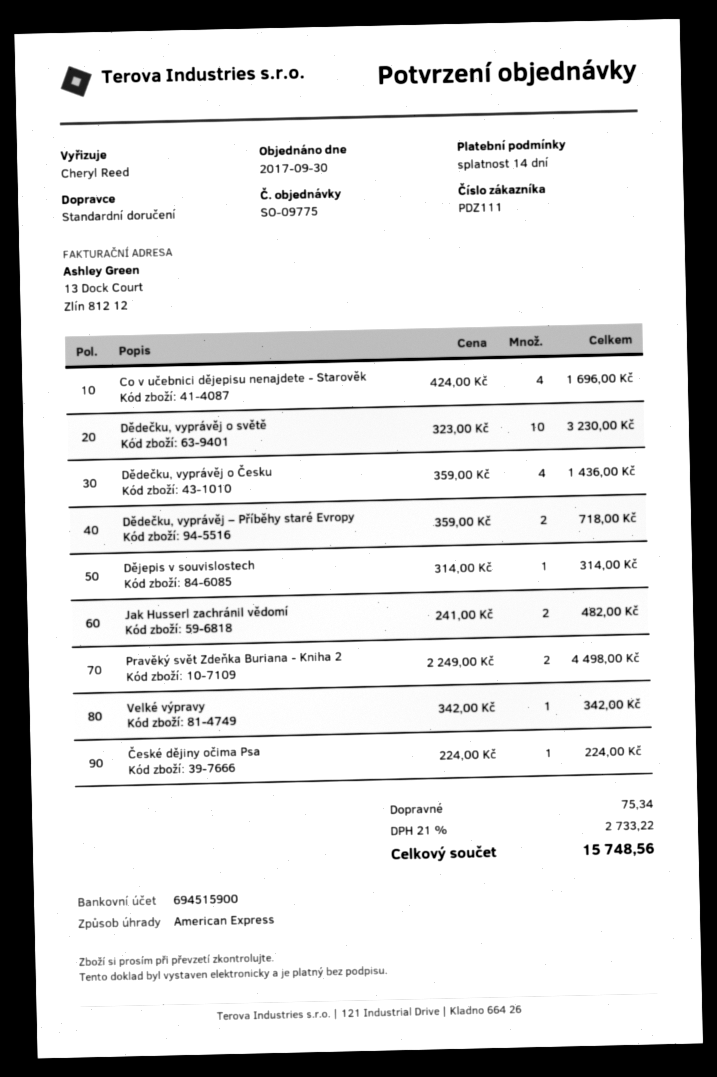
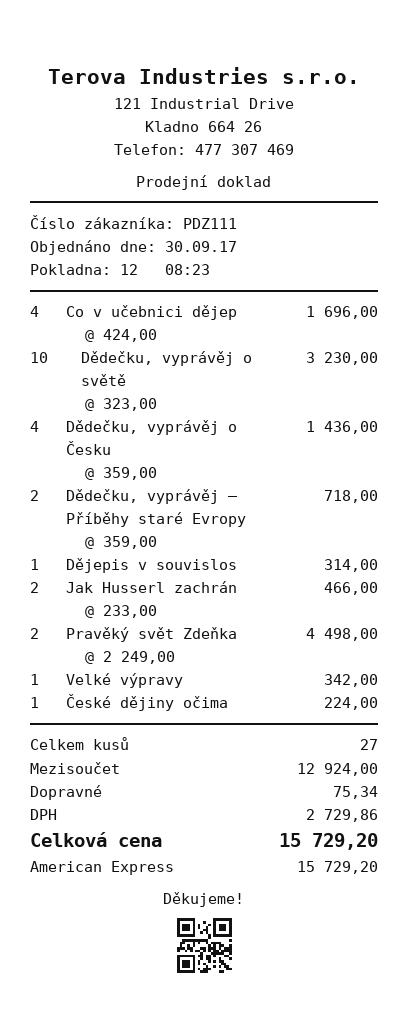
Jak Husserl zachránil vědomí: 2 x 241.00 = 482.00 -> 2 x 233.00 = 466.00
tax: 2733.22 -> 2729.86
total: 15748.56 -> 15729.20

